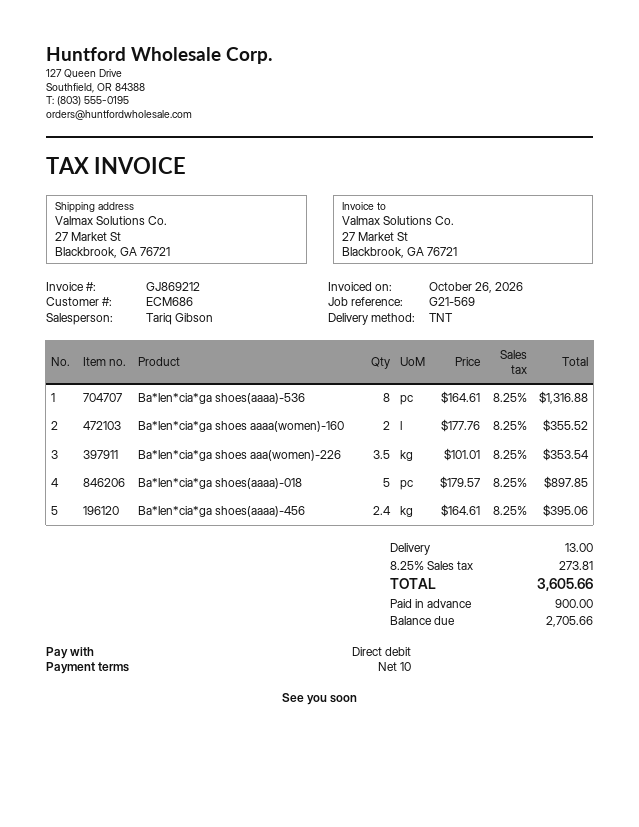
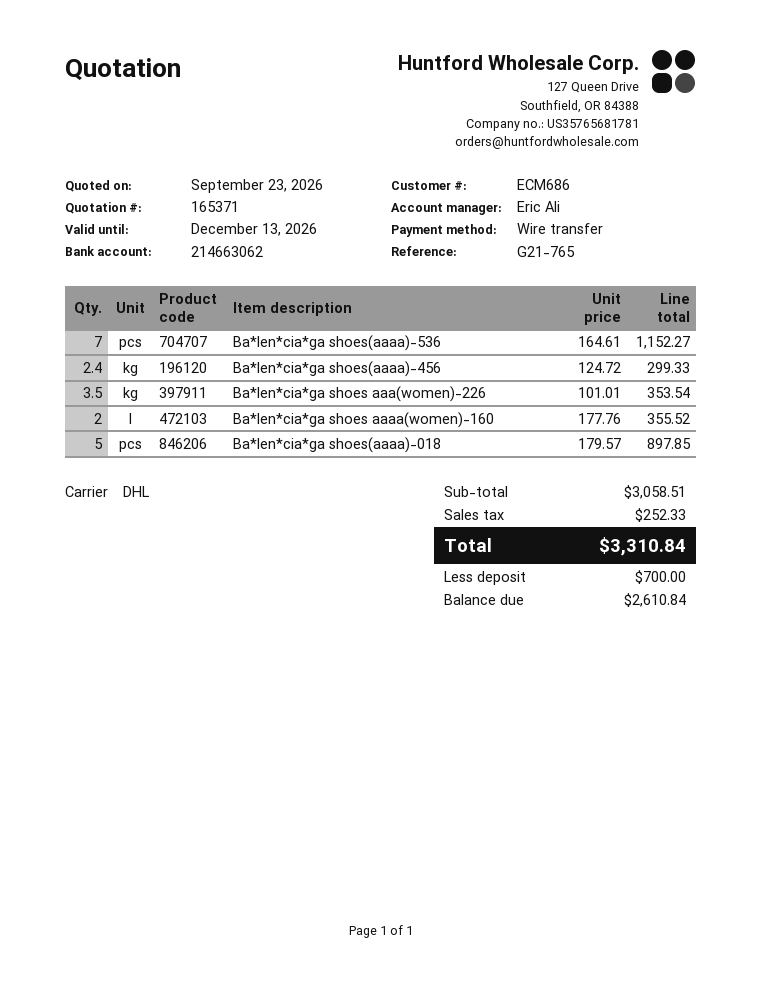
reference: G21-569 -> G21-765
sales rep: Tariq Gibson -> Eric Ali
payment method: direct debit -> bank transfer
shipping method: TNT -> DHL
Ba*len*cia*ga shoes(aaaa)-536: 8 x 164.61 = 1316.88 -> 7 x 164.61 = 1152.27
Ba*len*cia*ga shoes(aaaa)-456: 2.4 x 164.61 = 395.06 -> 2.4 x 124.72 = 299.33
shipping: 13.00 -> none
tax: 273.81 -> 252.33
total: 3605.66 -> 3310.84
deposit: 900.00 -> 700.00
balance: 2705.66 -> 2610.84

